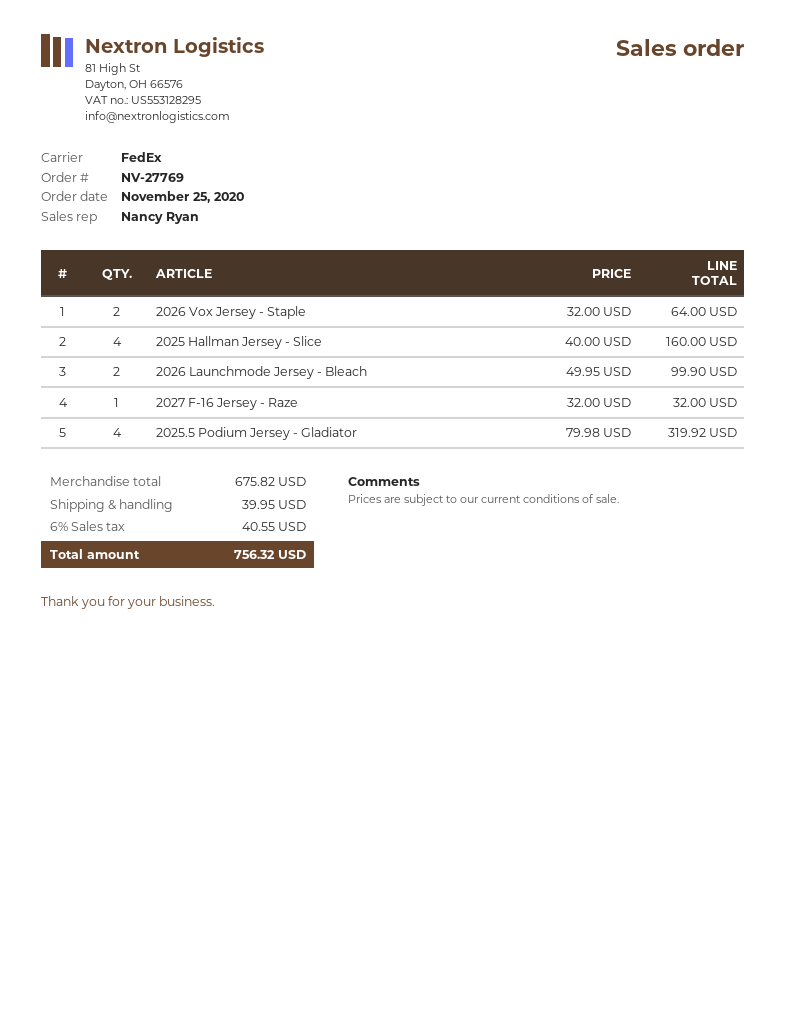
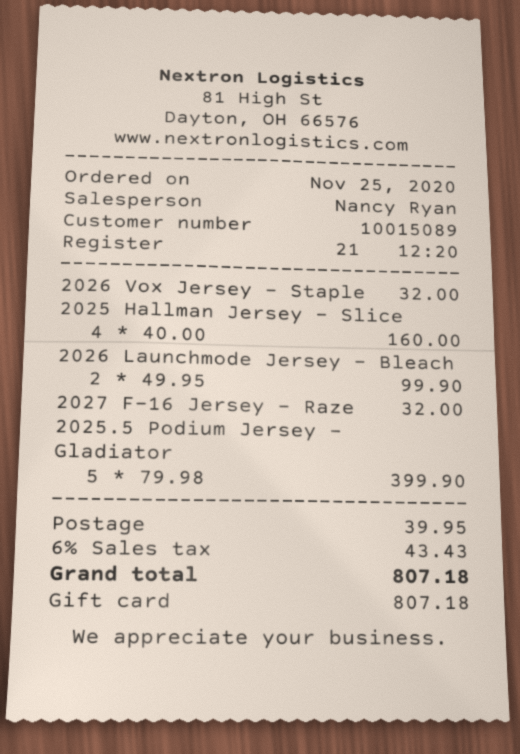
2026 Vox Jersey - Staple: 2 x 32.00 = 64.00 -> 1 x 32.00 = 32.00
2025.5 Podium Jersey - Gladiator: 4 x 79.98 = 319.92 -> 5 x 79.98 = 399.90
tax: 6% = 40.55 -> 6% = 43.43
total: 756.32 -> 807.18

